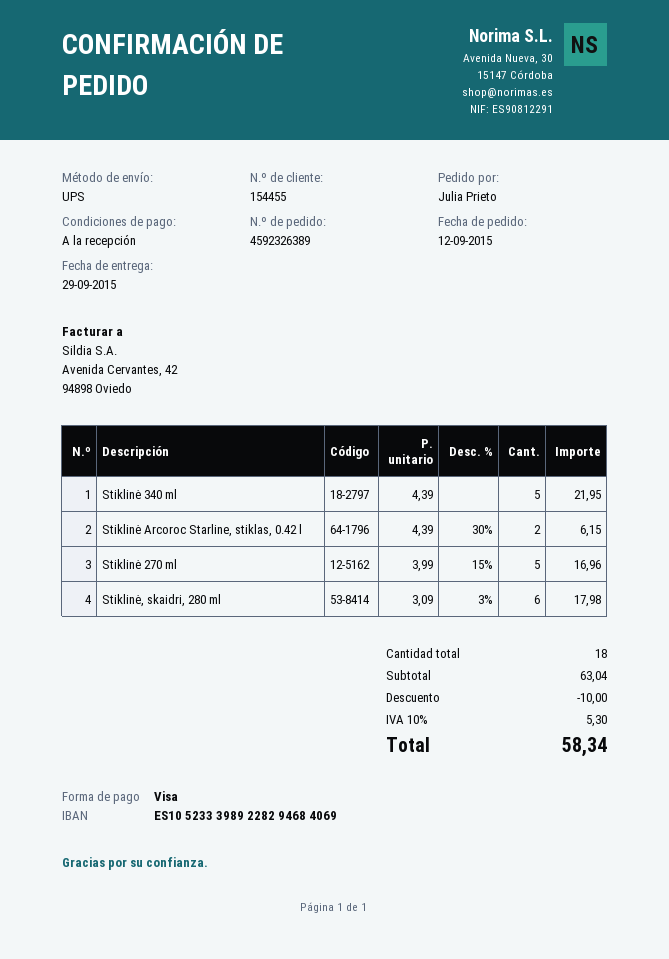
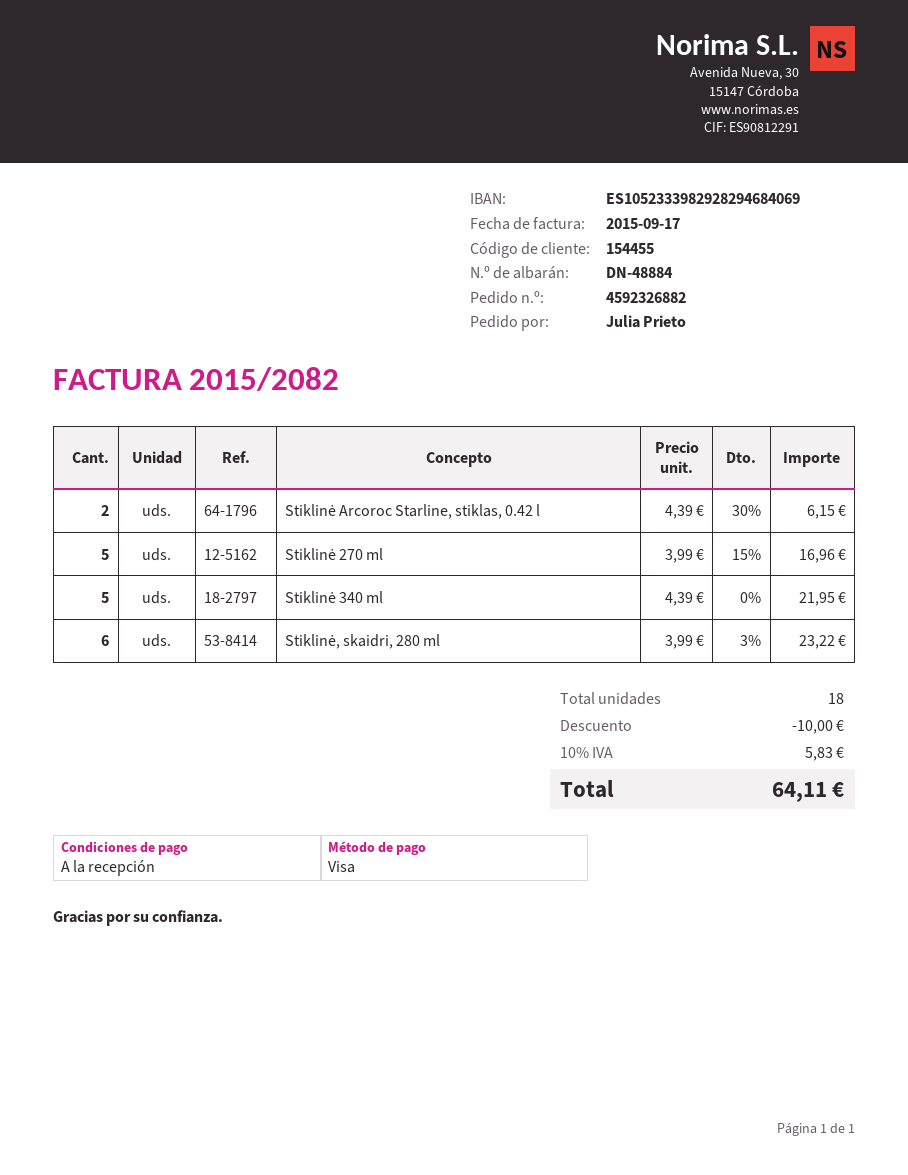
order number: 4592326389 -> 4592326882
bank account: ES1052333989228294684069 -> ES1052333982928294684069
Stiklinė, skaidri, 280 ml: 6 x 3.09 - 3% = 17.98 -> 6 x 3.99 - 3% = 23.22
tax: 10% = 5.30 -> 10% = 5.83
total: 58.34 -> 64.11

